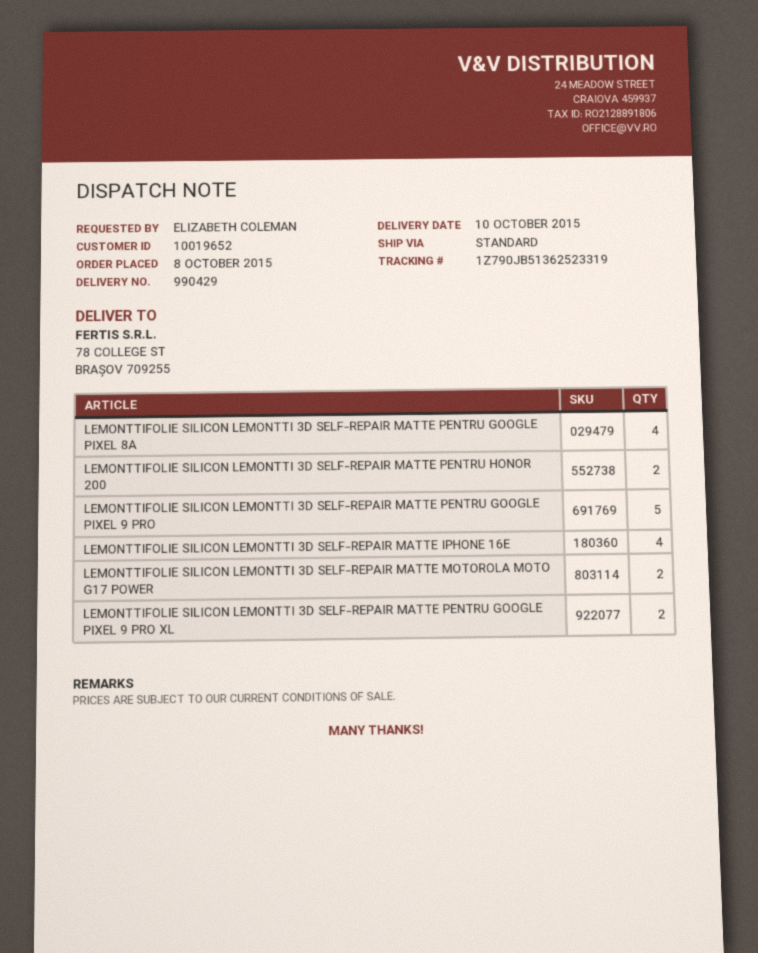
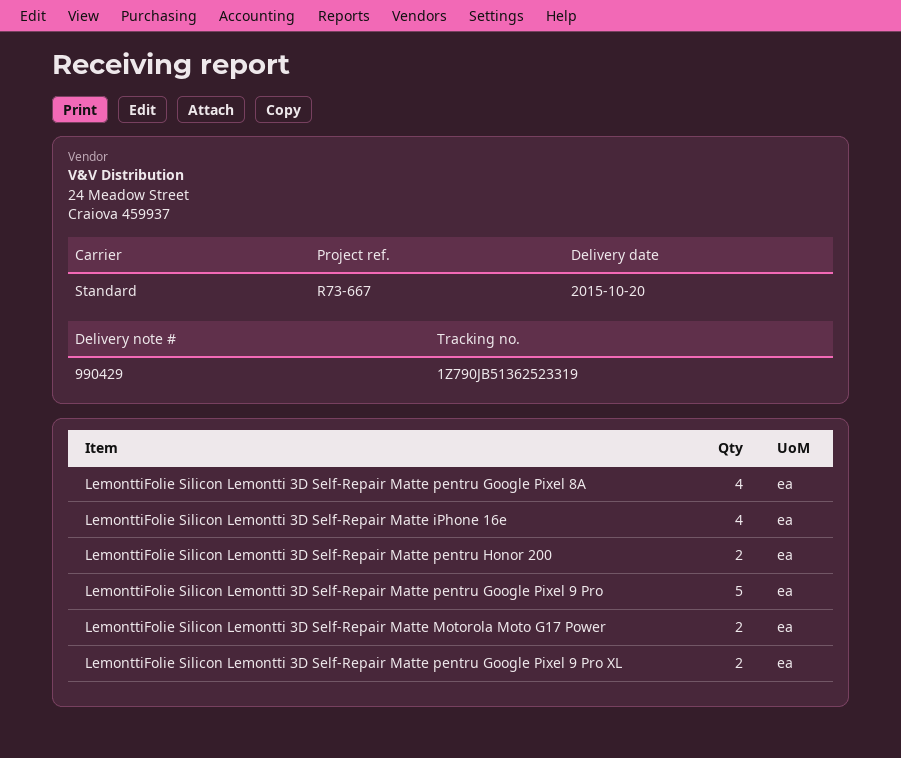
delivery date: 2015-10-10 -> 2015-10-20

